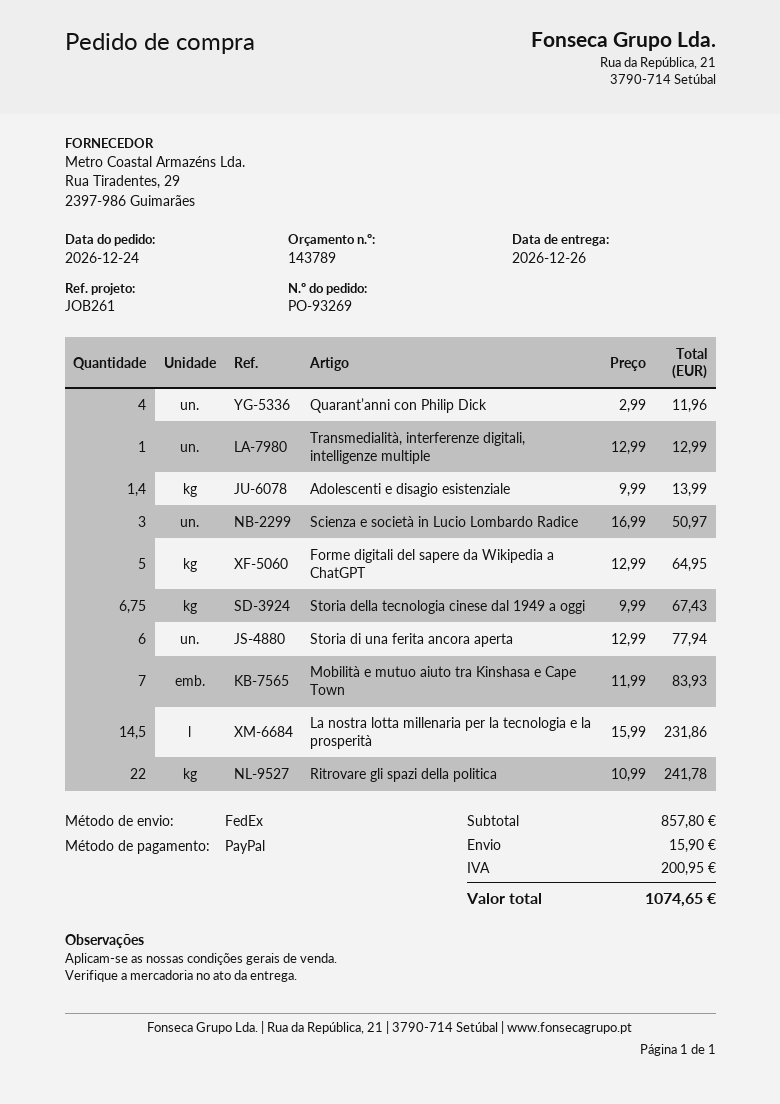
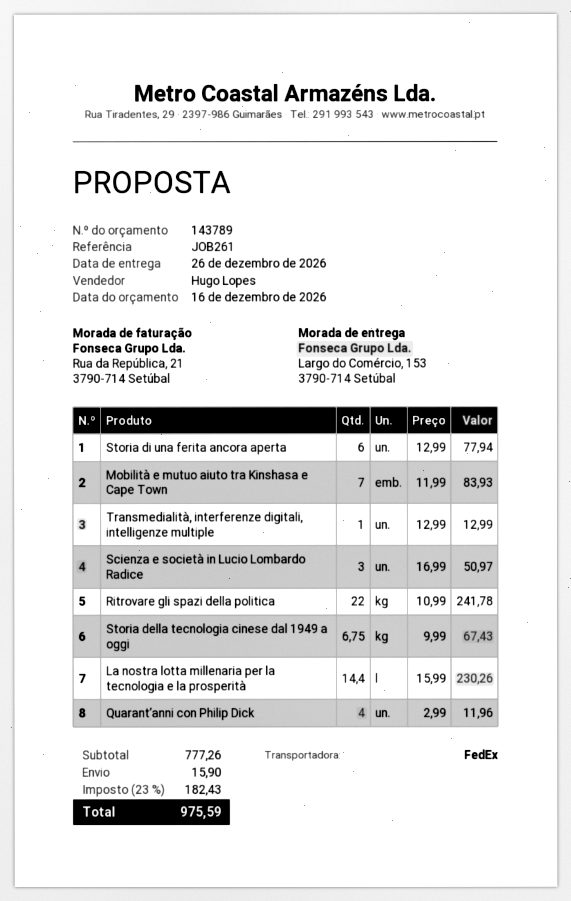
Adolescenti e disagio esistenziale: 1.4 x 9.99 = 13.99 -> none
Forme digitali del sapere da Wikipedia a ChatGPT: 5 x 12.99 = 64.95 -> none
La nostra lotta millenaria per la tecnologia e la prosperità: 14.5 x 15.99 = 231.86 -> 14.4 x 15.99 = 230.26
subtotal: 857.80 -> 777.26
tax: 200.95 -> 182.43
total: 1074.65 -> 975.59

